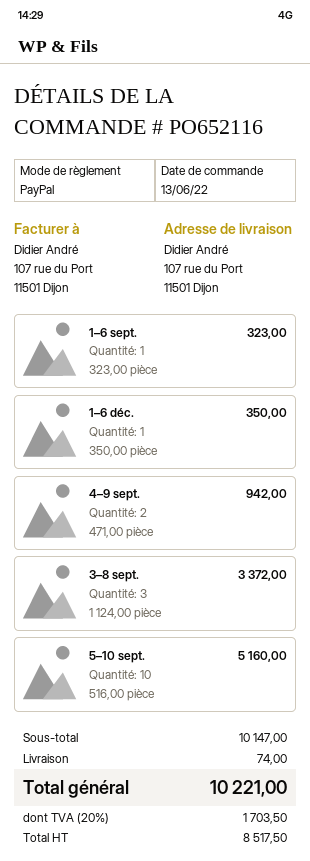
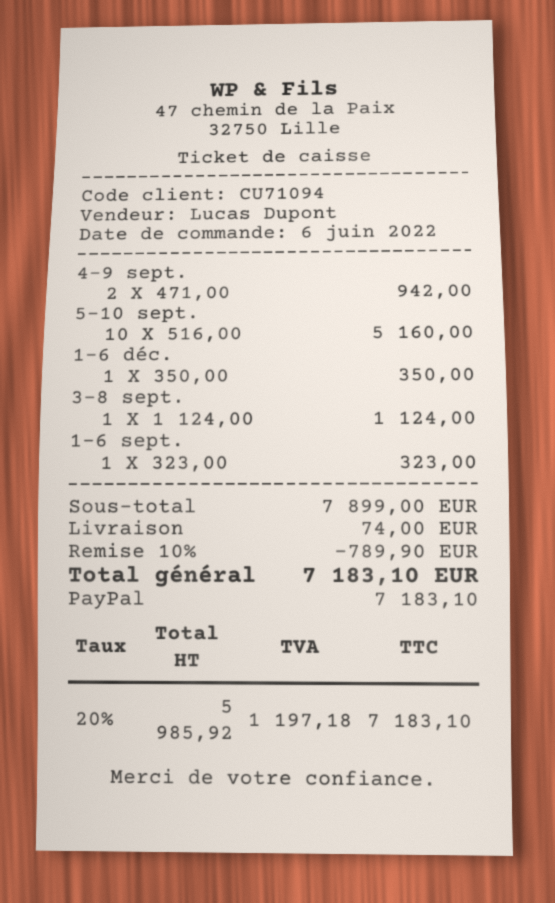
order date: 2022-06-13 -> 2022-06-06
3–8 sept.: 3 x 1124.00 = 3372.00 -> 1 x 1124.00 = 1124.00
subtotal: 10147.00 -> 7899.00
discount: none -> 10% = 789.90
net: 8517.50 -> 5985.92
tax: 20% = 1703.50 -> 20% = 1197.18
total: 10221.00 -> 7183.10

